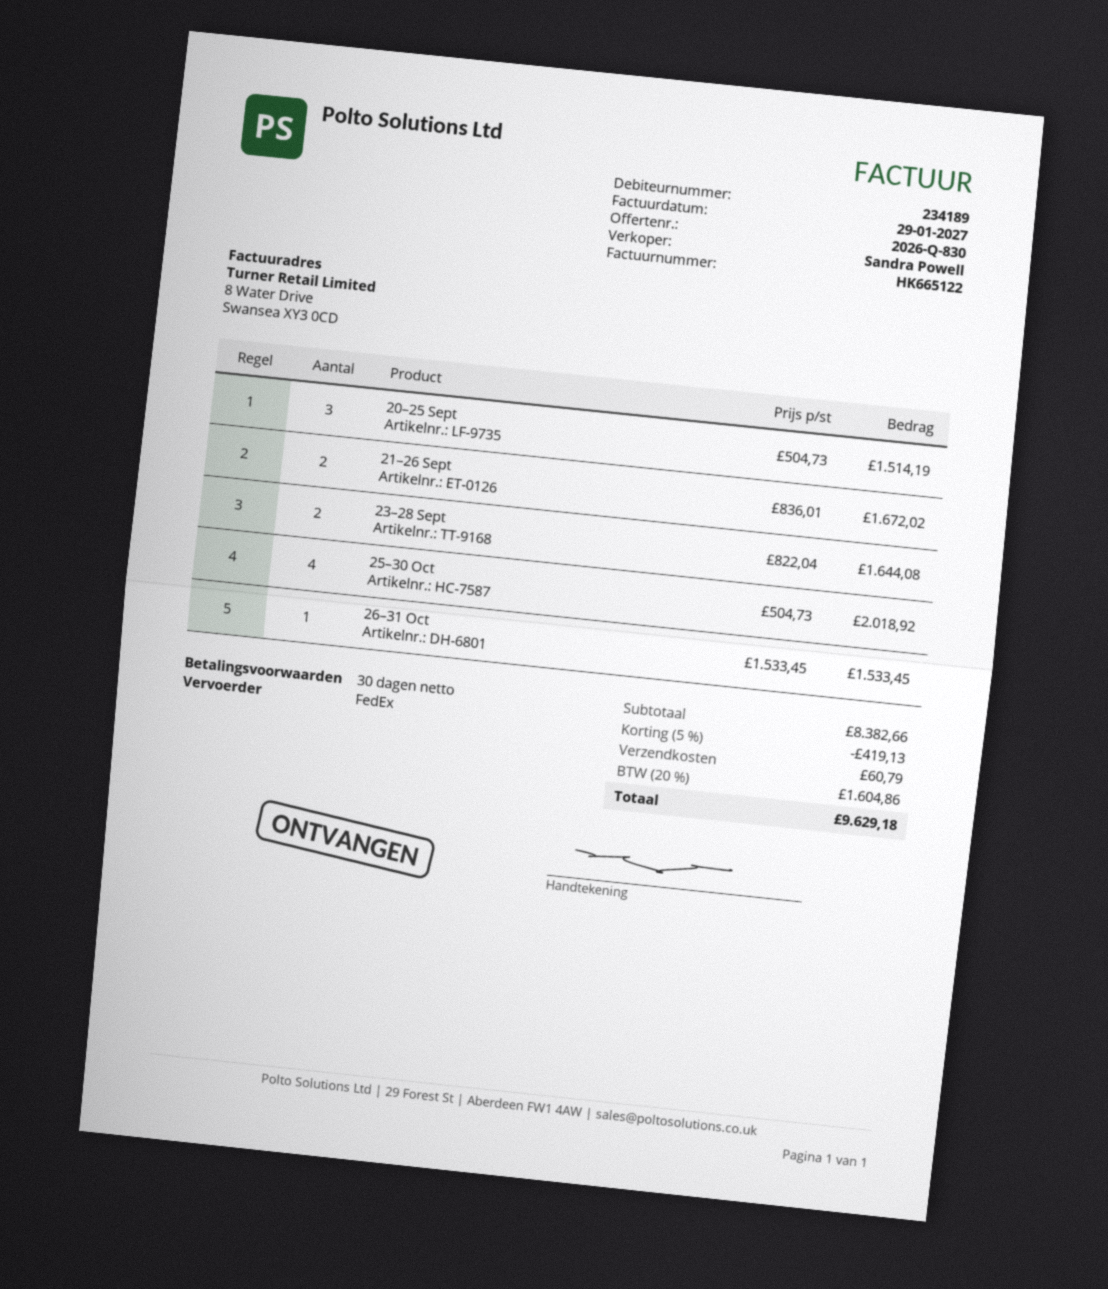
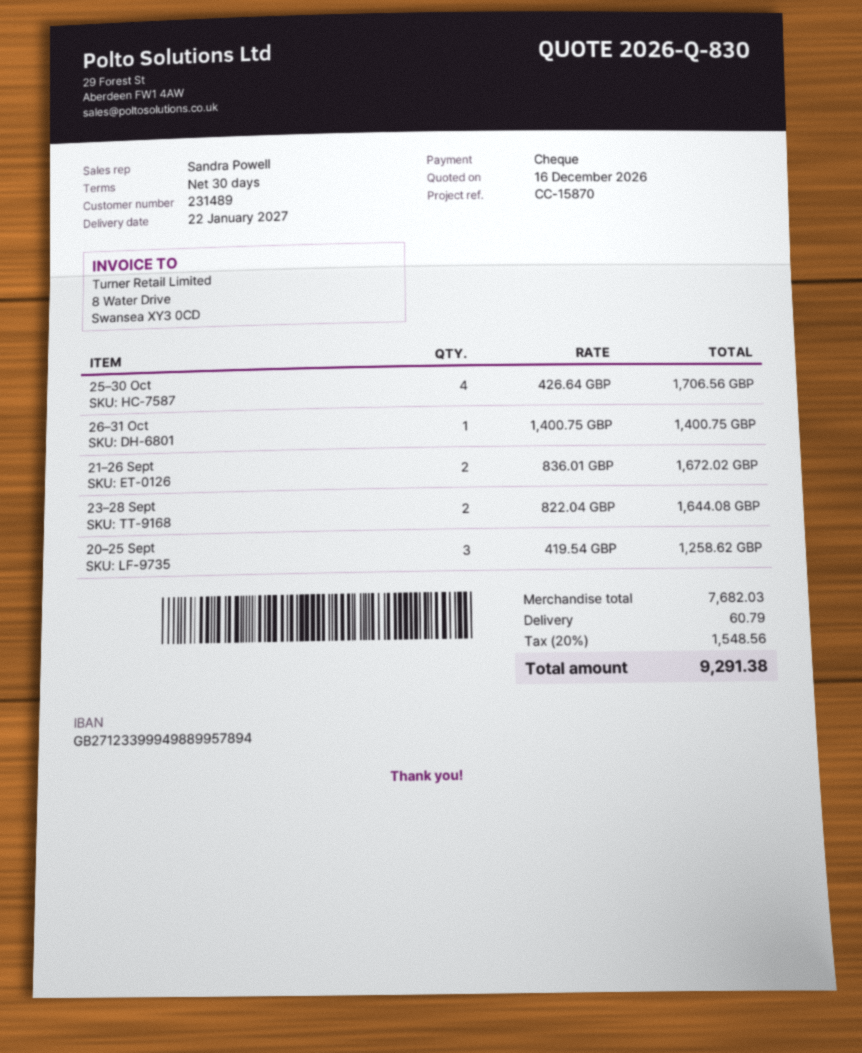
customer number: 234189 -> 231489
20–25 Sept: 3 x 504.73 = 1514.19 -> 3 x 419.54 = 1258.62
25–30 Oct: 4 x 504.73 = 2018.92 -> 4 x 426.64 = 1706.56
26–31 Oct: 1 x 1533.45 = 1533.45 -> 1 x 1400.75 = 1400.75
subtotal: 8382.66 -> 7682.03
discount: 5% = 419.13 -> none
tax: 20% = 1604.86 -> 20% = 1548.56
total: 9629.18 -> 9291.38

